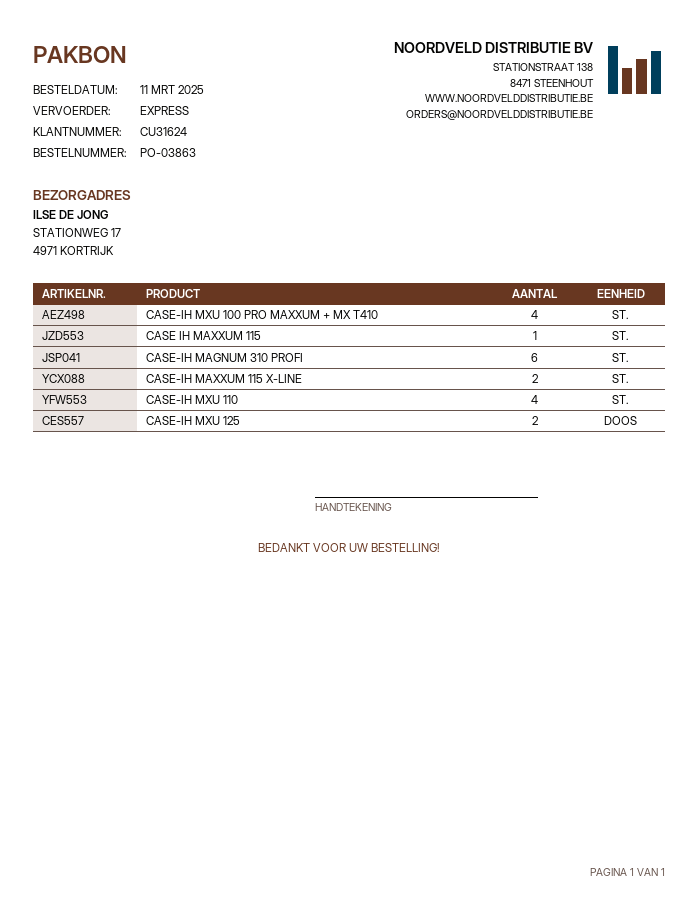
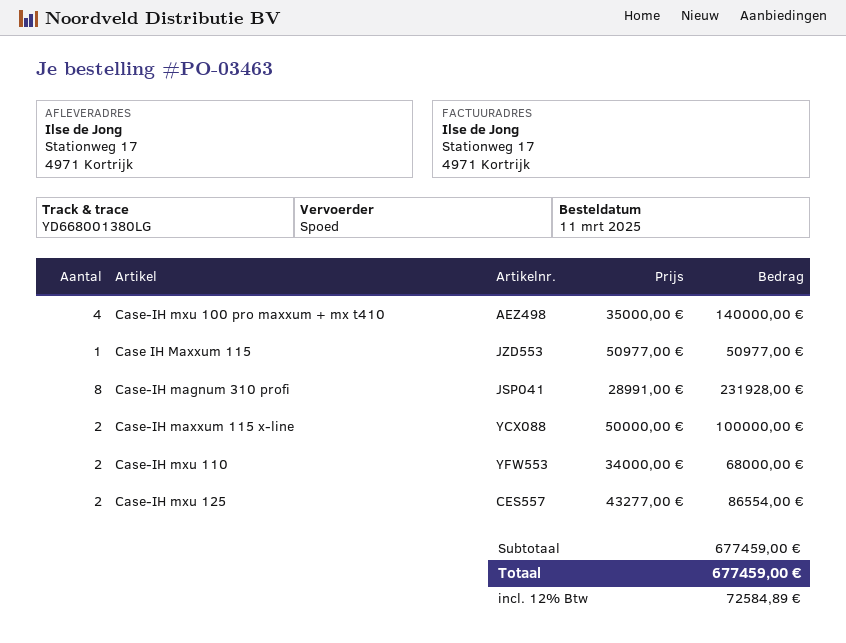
order number: PO-03863 -> PO-03463
CASE-IH MAGNUM 310 PROFI: 6 -> 8
CASE-IH MXU 110: 4 -> 2

